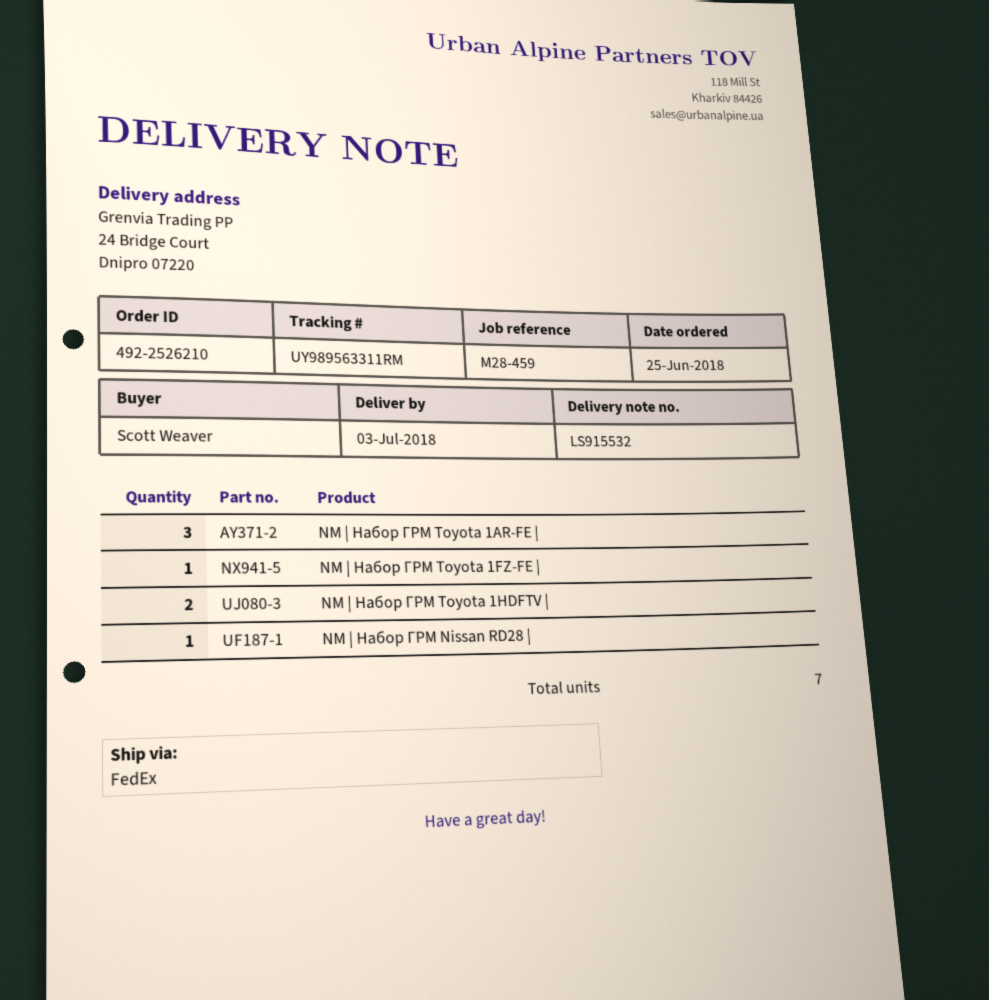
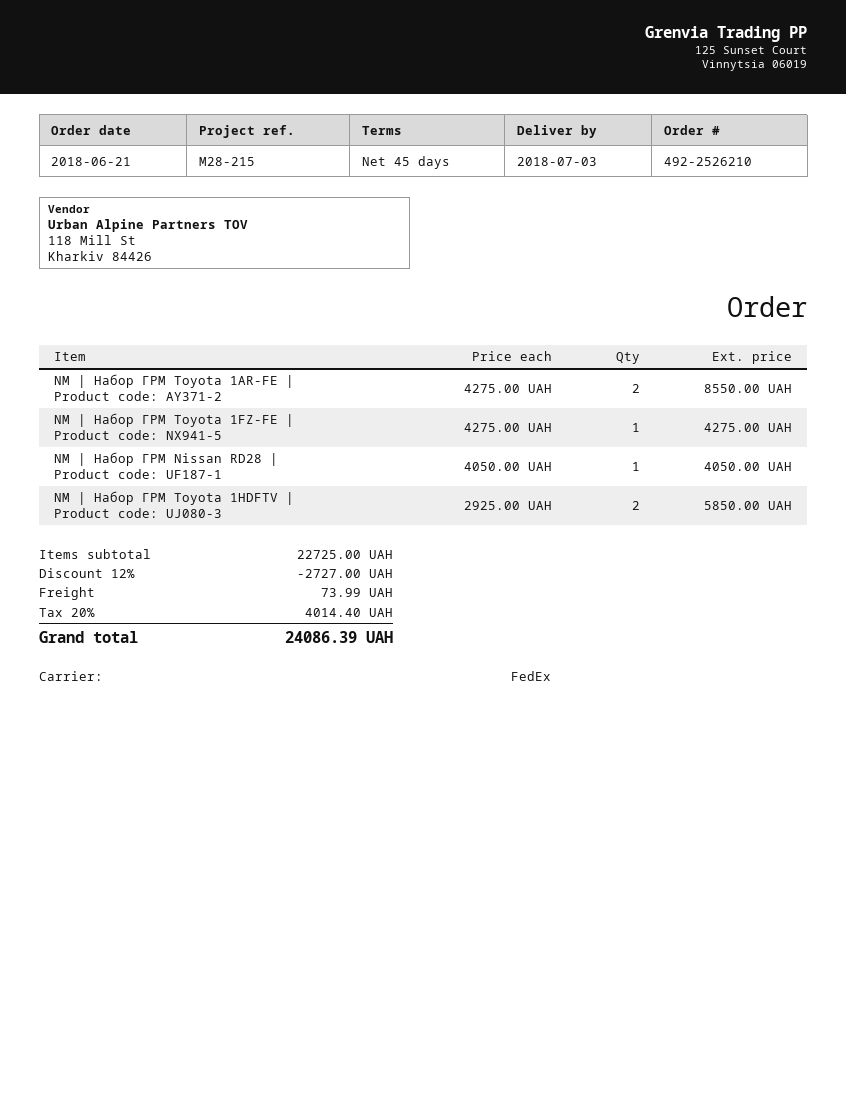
order date: 2018-06-25 -> 2018-06-21
reference: M28-459 -> M28-215
NM | Набор ГРМ Toyota 1AR-FE |: 3 -> 2

